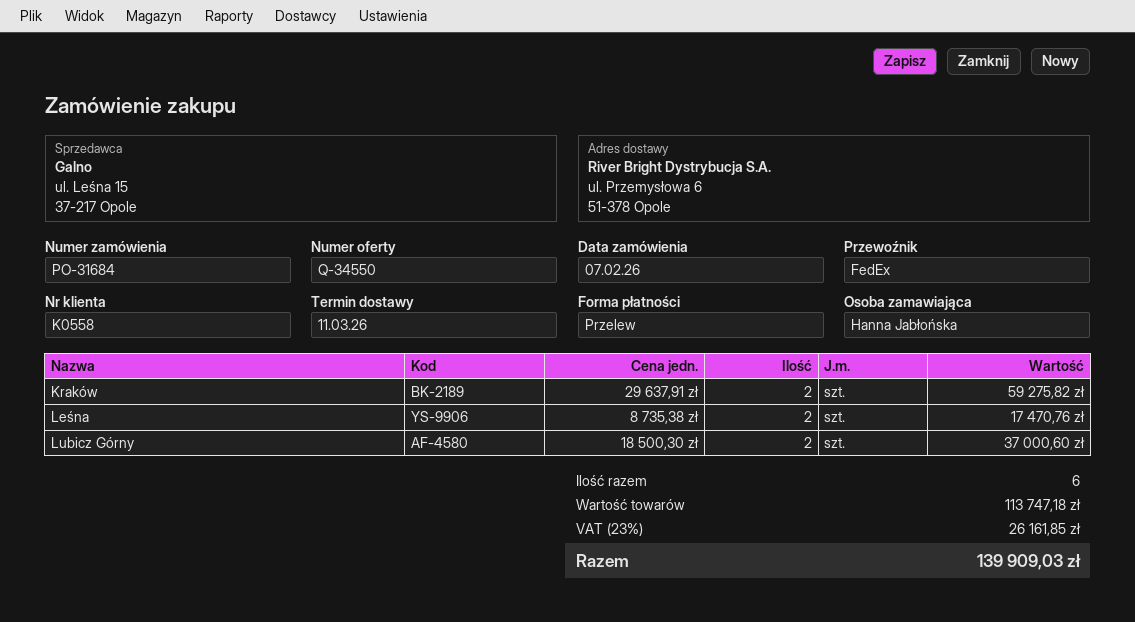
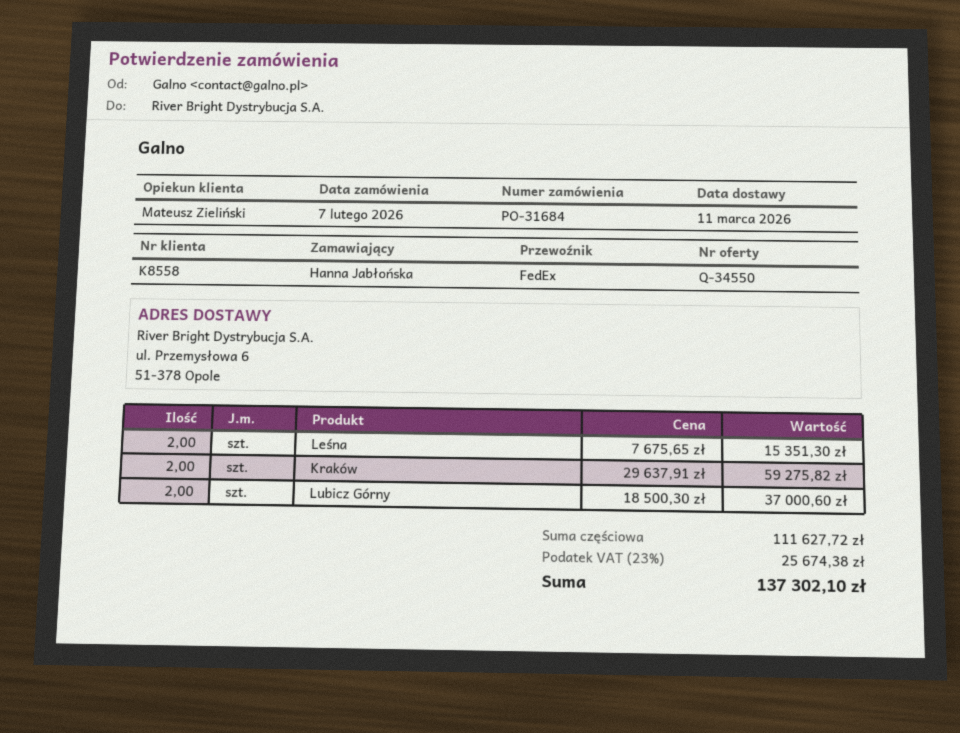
customer number: K0558 -> K8558
Leśna: 2 x 8735.38 = 17470.76 -> 2 x 7675.65 = 15351.30
subtotal: 113747.18 -> 111627.72
tax: 23% = 26161.85 -> 23% = 25674.38
total: 139909.03 -> 137302.10

